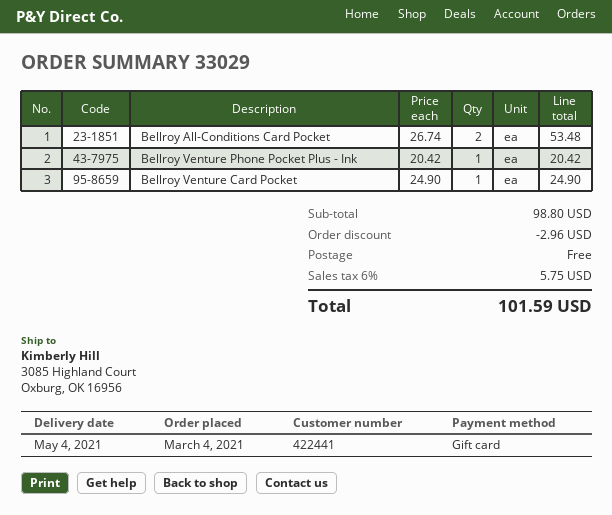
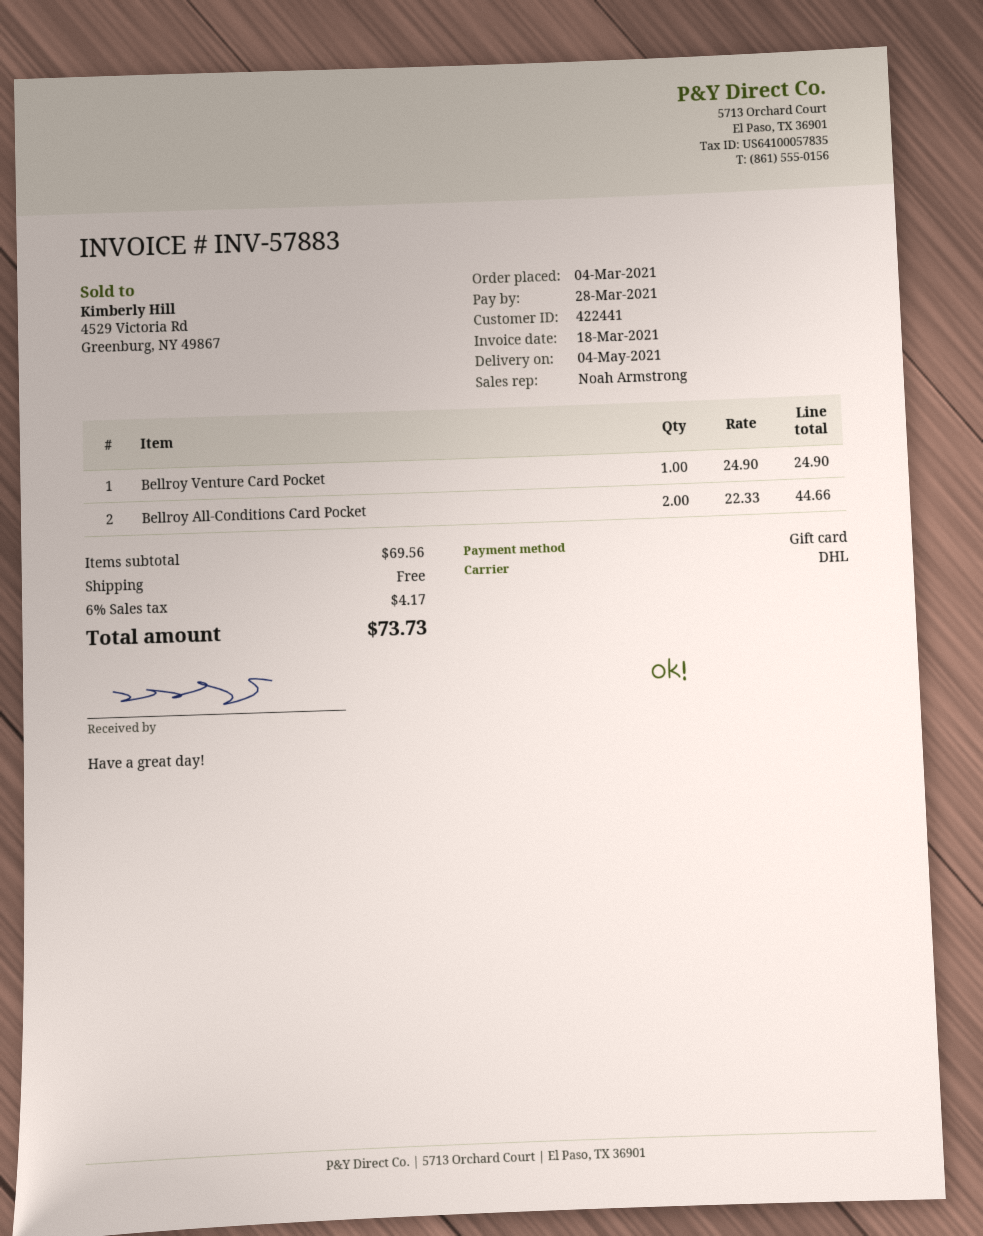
Bellroy All-Conditions Card Pocket: 2 x 26.74 = 53.48 -> 2 x 22.33 = 44.66
Bellroy Venture Phone Pocket Plus - Ink: 1 x 20.42 = 20.42 -> none
subtotal: 98.80 -> 69.56
discount: 2.96 -> none
tax: 6% = 5.75 -> 6% = 4.17
total: 101.59 -> 73.73

